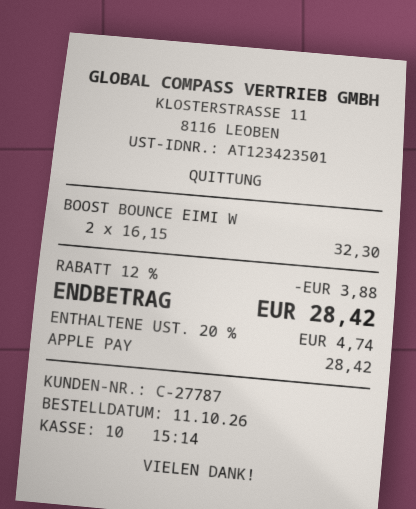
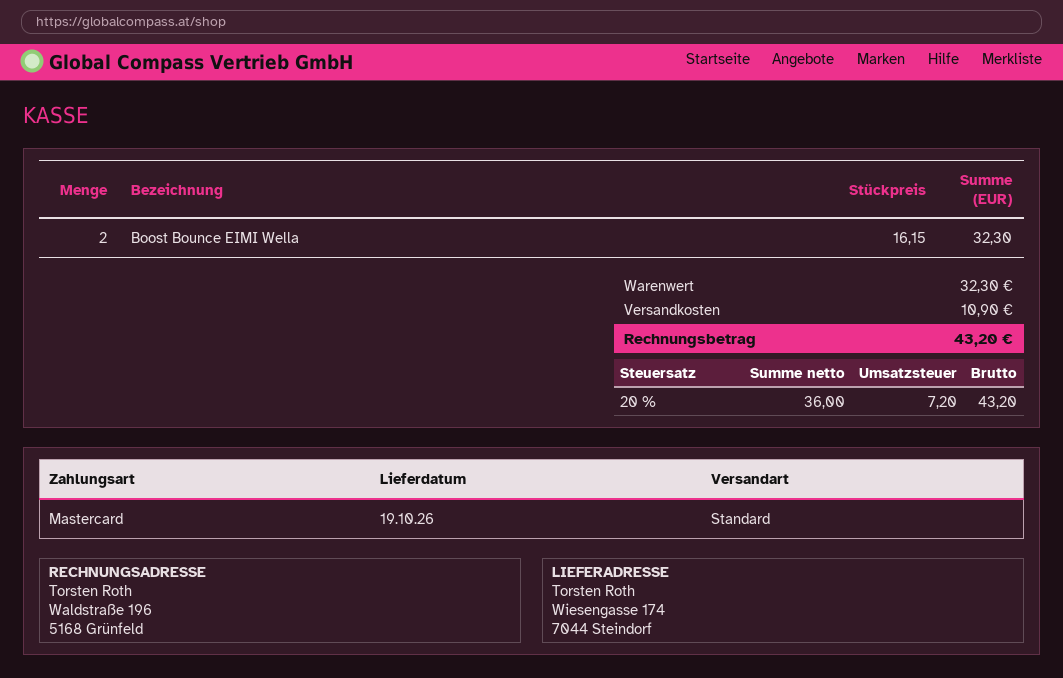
payment method: Apple Pay -> Mastercard
discount: 12% = 3.88 -> none
shipping: none -> 10.90
tax: 20% = 4.74 -> 20% = 7.20
total: 28.42 -> 43.20

